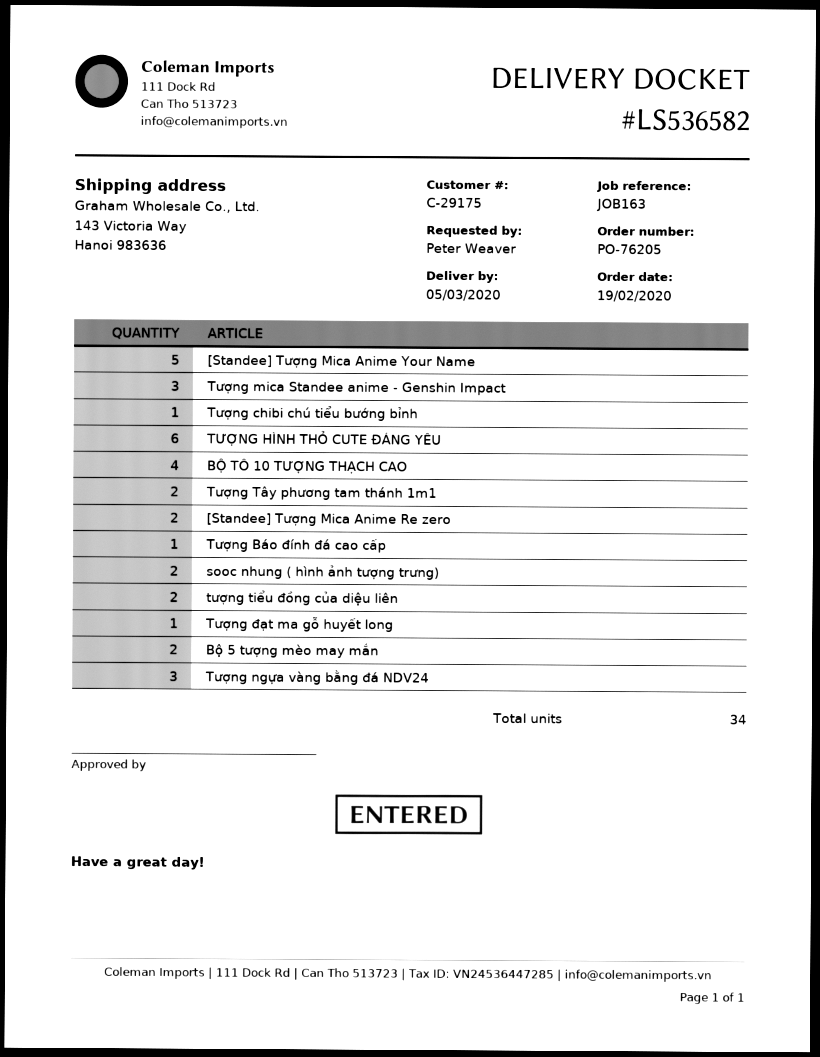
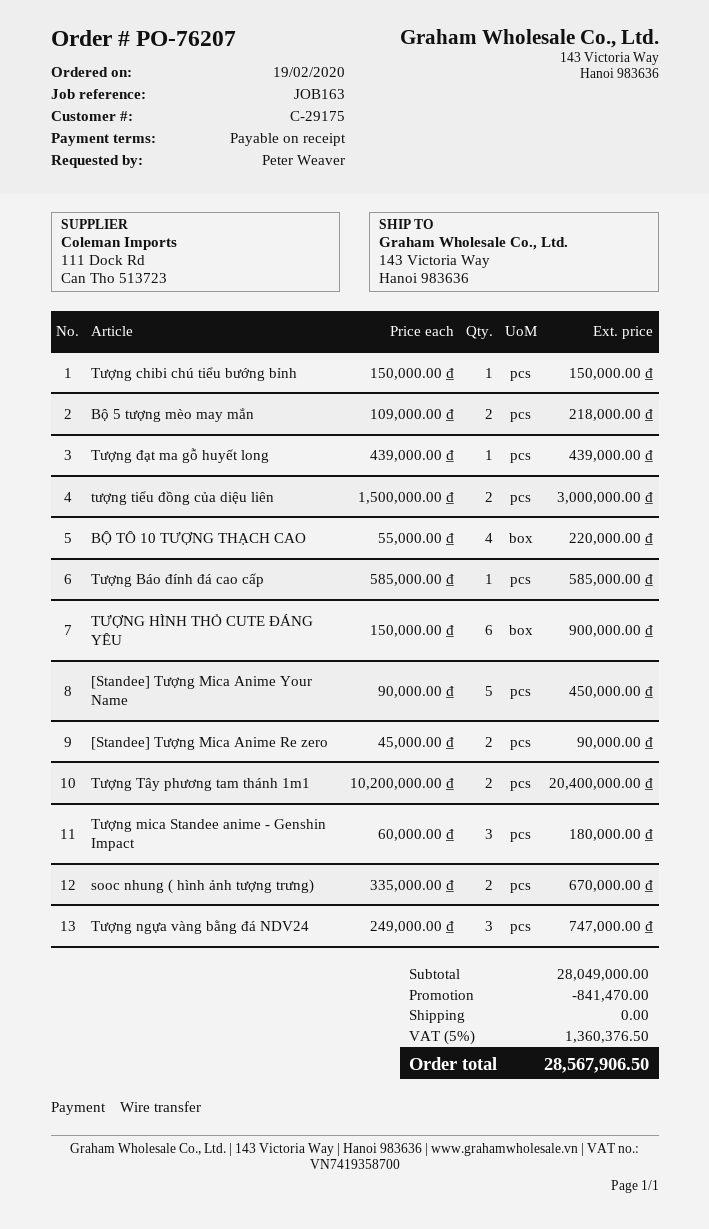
order number: PO-76205 -> PO-76207

